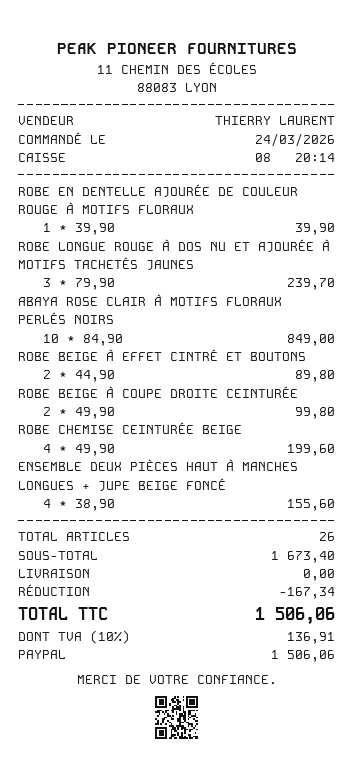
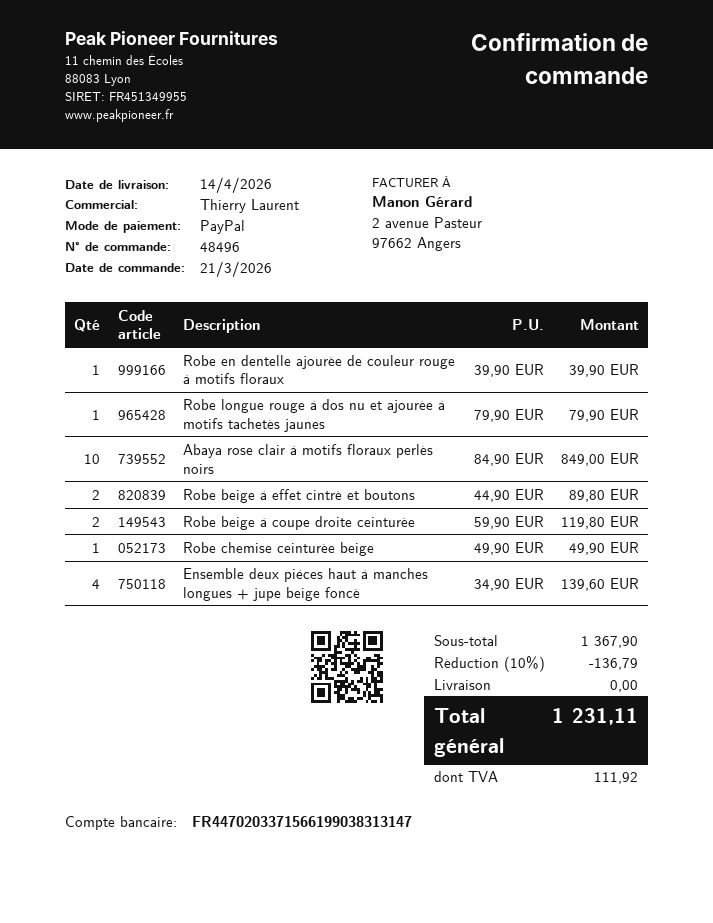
order date: 2026-03-24 -> 2026-03-21
ROBE LONGUE ROUGE À DOS NU ET AJOURÉE À MOTIFS TACHETÉS JAUNES: 3 x 79.90 = 239.70 -> 1 x 79.90 = 79.90
ROBE BEIGE À COUPE DROITE CEINTURÉE: 2 x 49.90 = 99.80 -> 2 x 59.90 = 119.80
ROBE CHEMISE CEINTURÉE BEIGE: 4 x 49.90 = 199.60 -> 1 x 49.90 = 49.90
ENSEMBLE DEUX PIÈCES HAUT À MANCHES LONGUES + JUPE BEIGE FONCÉ: 4 x 38.90 = 155.60 -> 4 x 34.90 = 139.60
subtotal: 1673.40 -> 1367.90
discount: 167.34 -> 136.79
tax: 136.91 -> 111.92
total: 1506.06 -> 1231.11

